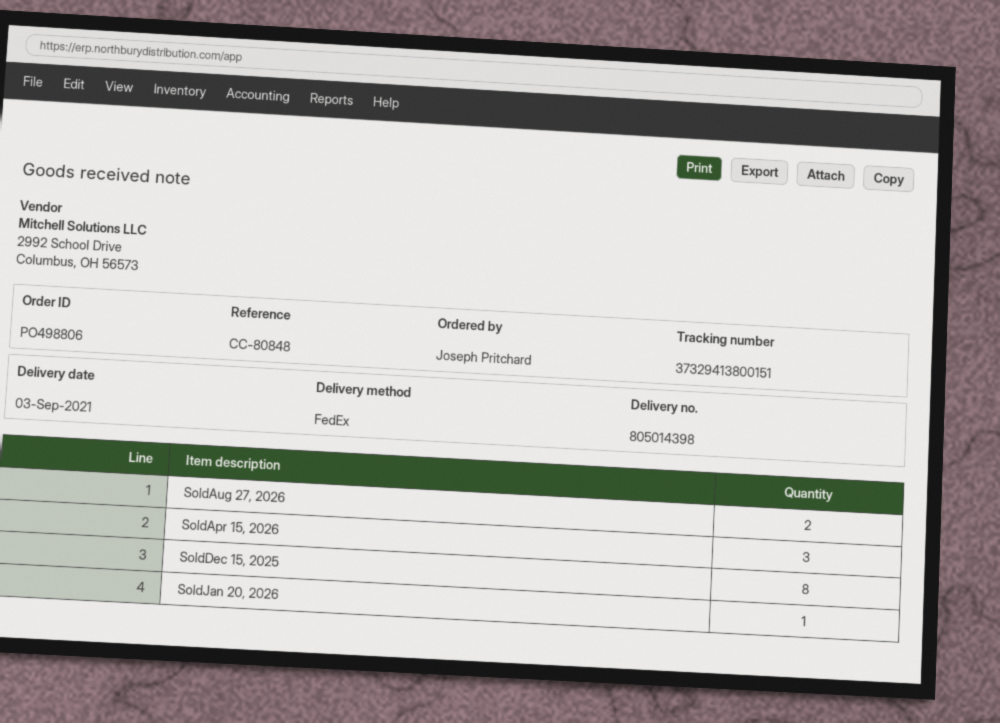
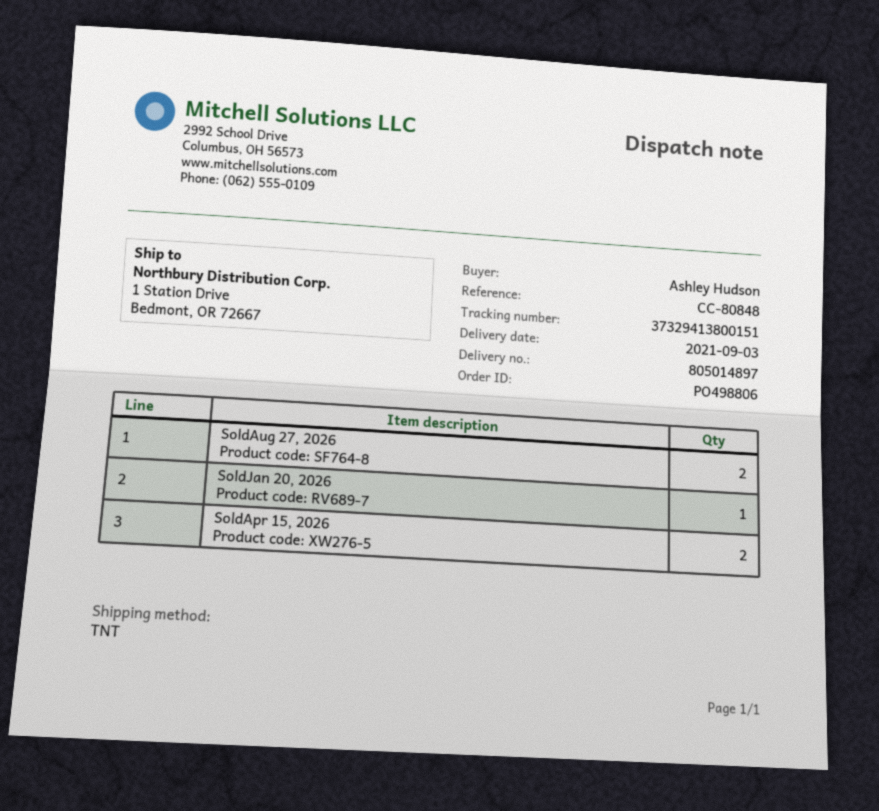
delivery note number: 805014398 -> 805014897
ordered by: Joseph Pritchard -> Ashley Hudson
shipping method: FedEx -> TNT
SoldApr 15, 2026: 3 -> 2
SoldDec 15, 2025: 8 -> none

